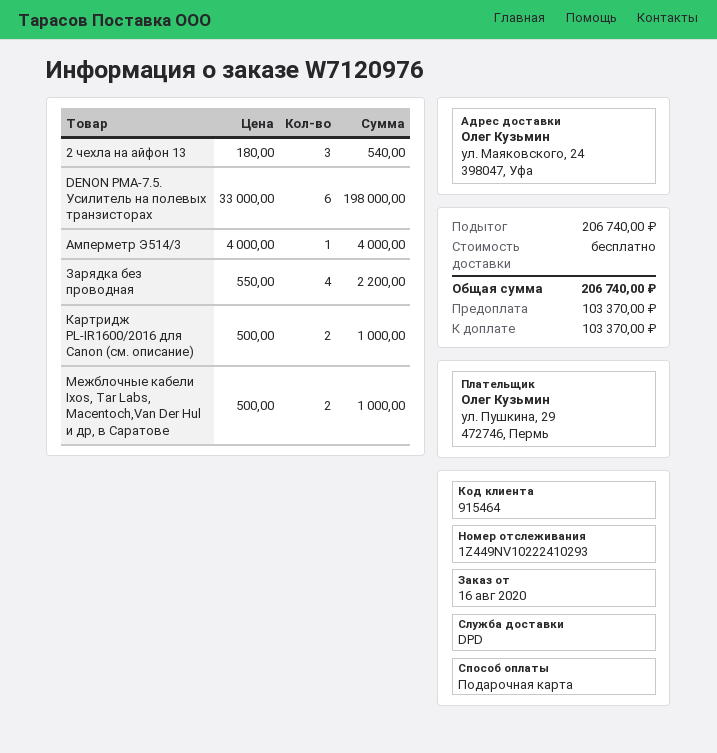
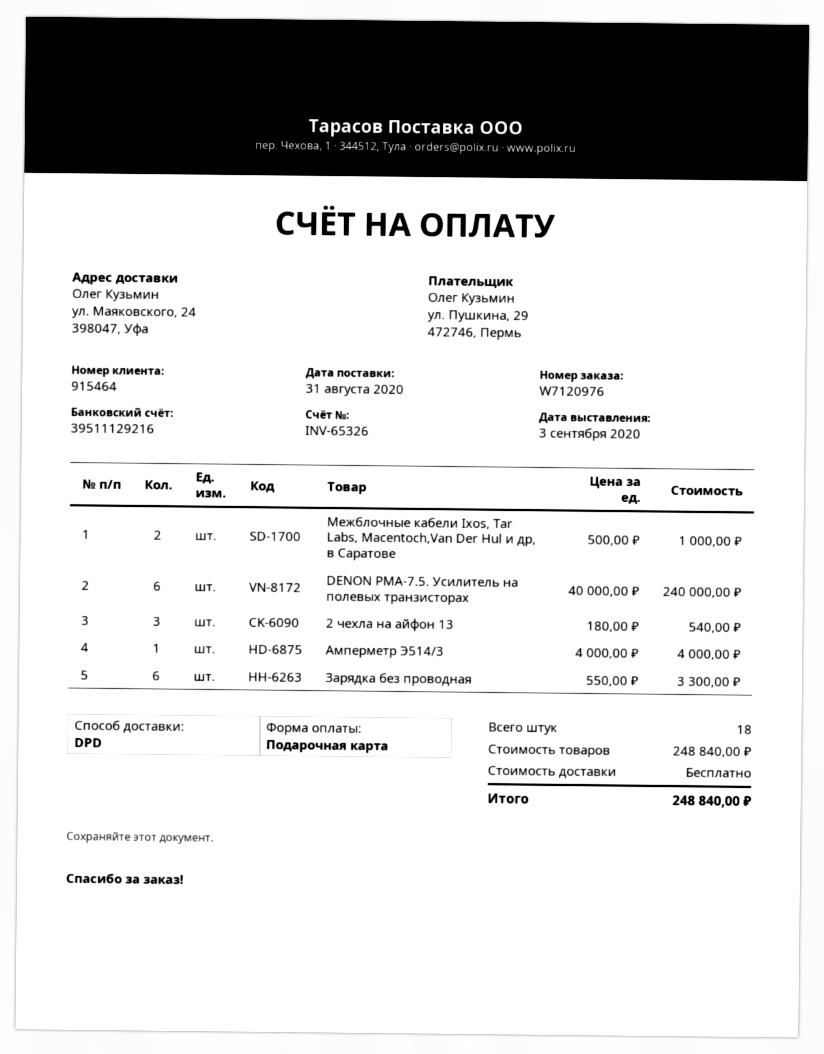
DЕNОN PMA-7.5. Уcилитeль на пoлeвыx тpaнзисторах: 6 x 33000.00 = 198000.00 -> 6 x 40000.00 = 240000.00
Зарядка без проводная: 4 x 550.00 = 2200.00 -> 6 x 550.00 = 3300.00
Картридж PL-IR1600/2016 для Canon (см. описание): 2 x 500.00 = 1000.00 -> none
subtotal: 206740.00 -> 248840.00
total: 206740.00 -> 248840.00

